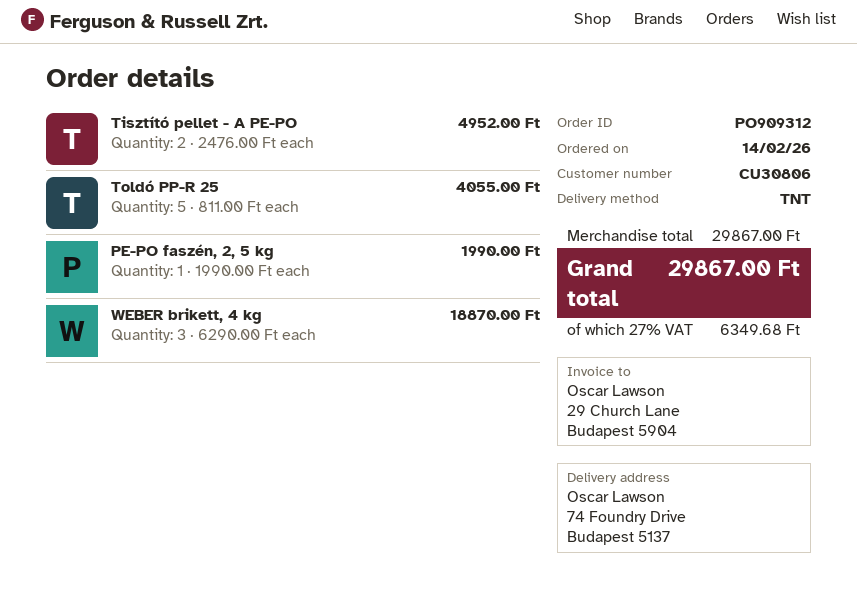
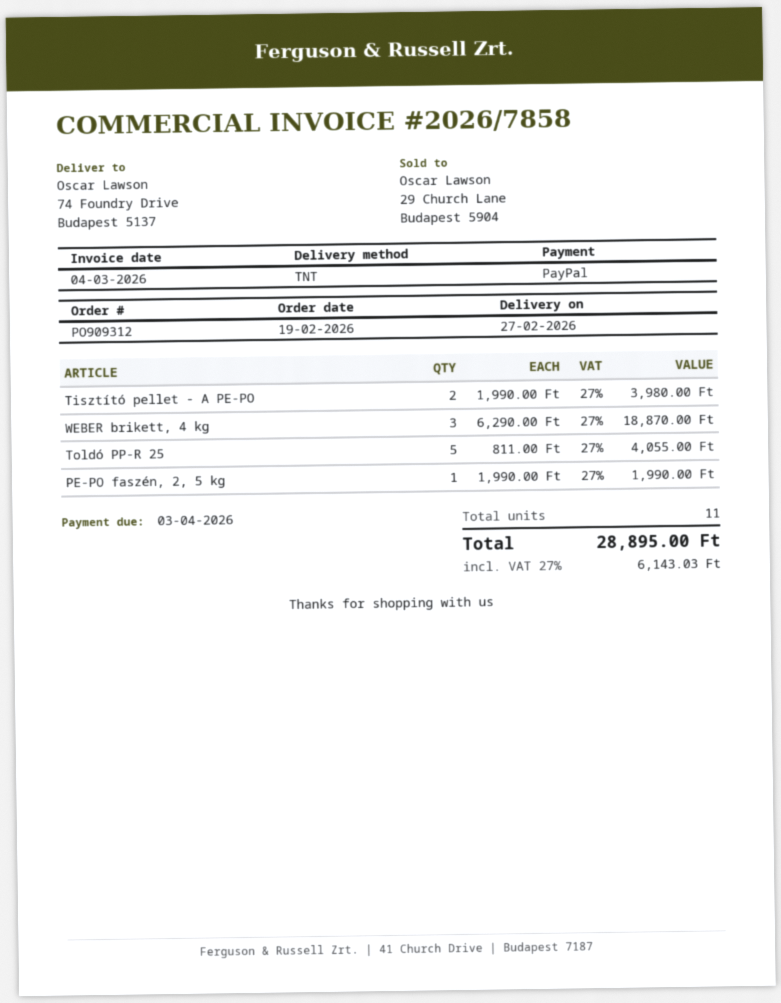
order date: 2026-02-14 -> 2026-02-19
Tisztító pellet - A PE-PO: 2 x 2476.00 = 4952.00 -> 2 x 1990.00 = 3980.00
tax: 27% = 6349.68 -> 27% = 6143.03
total: 29867.00 -> 28895.00

